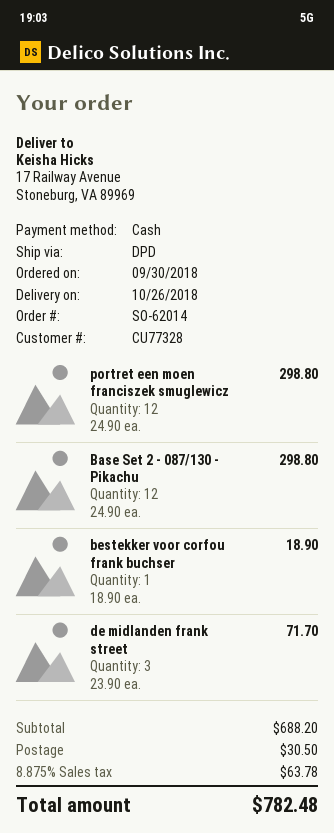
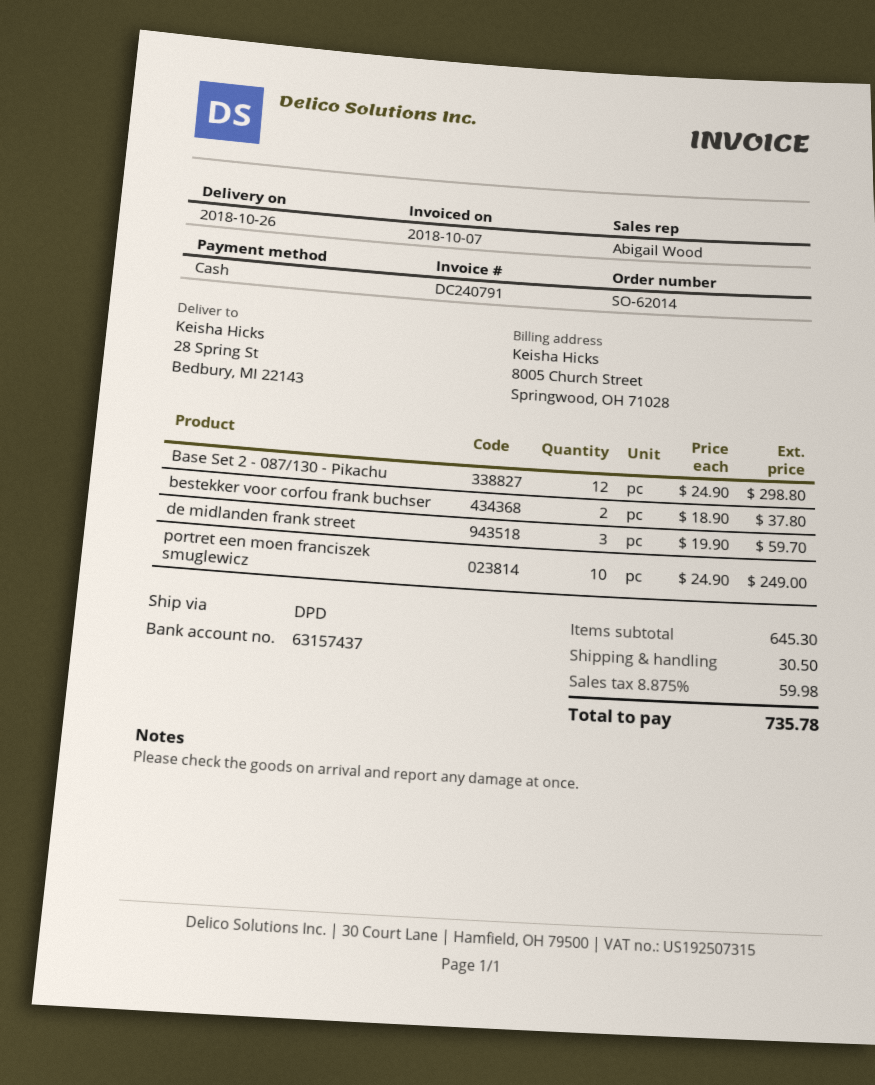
ship to: 17 Railway Avenue, Stoneburg, VA 89969 -> 28 Spring St, Bedbury, MI 22143
portret een moen franciszek smuglewicz: 12 x 24.90 = 298.80 -> 10 x 24.90 = 249.00
bestekker voor corfou frank buchser: 1 x 18.90 = 18.90 -> 2 x 18.90 = 37.80
de midlanden frank street: 3 x 23.90 = 71.70 -> 3 x 19.90 = 59.70
subtotal: 688.20 -> 645.30
tax: 8.875% = 63.78 -> 8.875% = 59.98
total: 782.48 -> 735.78

